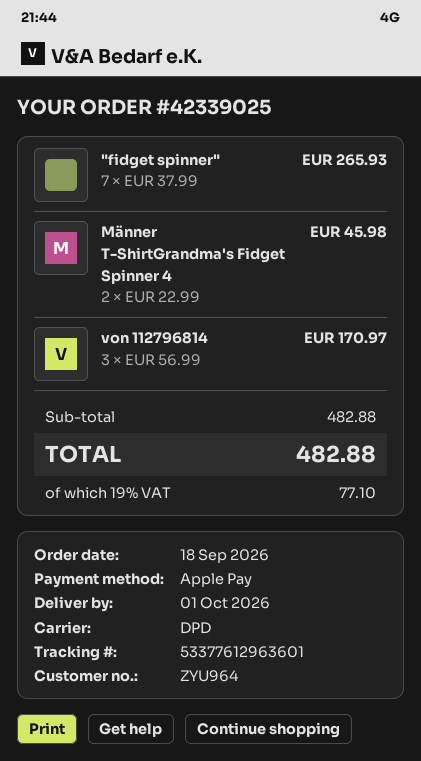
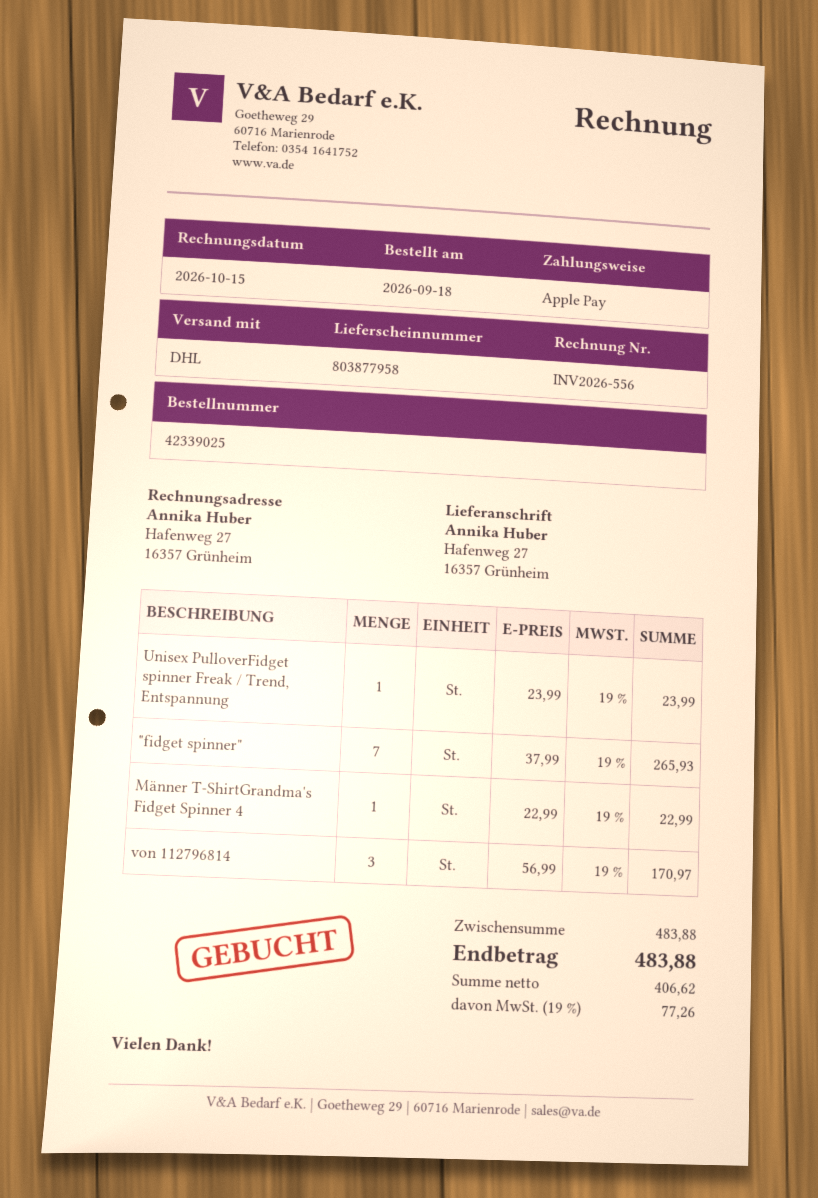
shipping method: DPD -> DHL
Männer T-ShirtGrandma's Fidget Spinner 4: 2 x 22.99 = 45.98 -> 1 x 22.99 = 22.99
Unisex PulloverFidget spinner Freak / Trend, Entspannung: none -> 1 x 23.99 = 23.99
subtotal: 482.88 -> 483.88
tax: 19% = 77.10 -> 19% = 77.26
total: 482.88 -> 483.88

